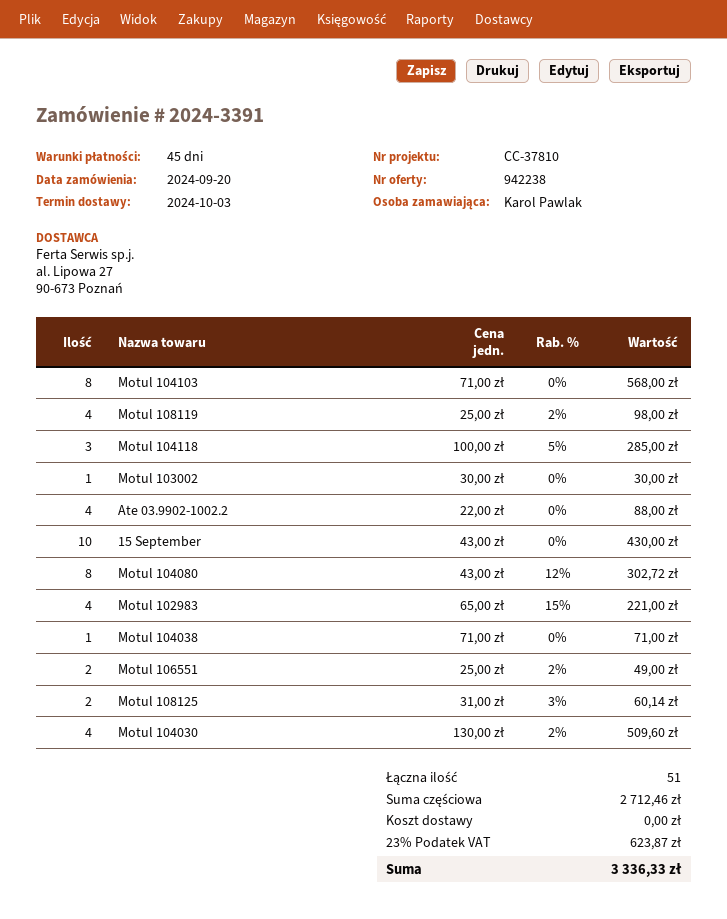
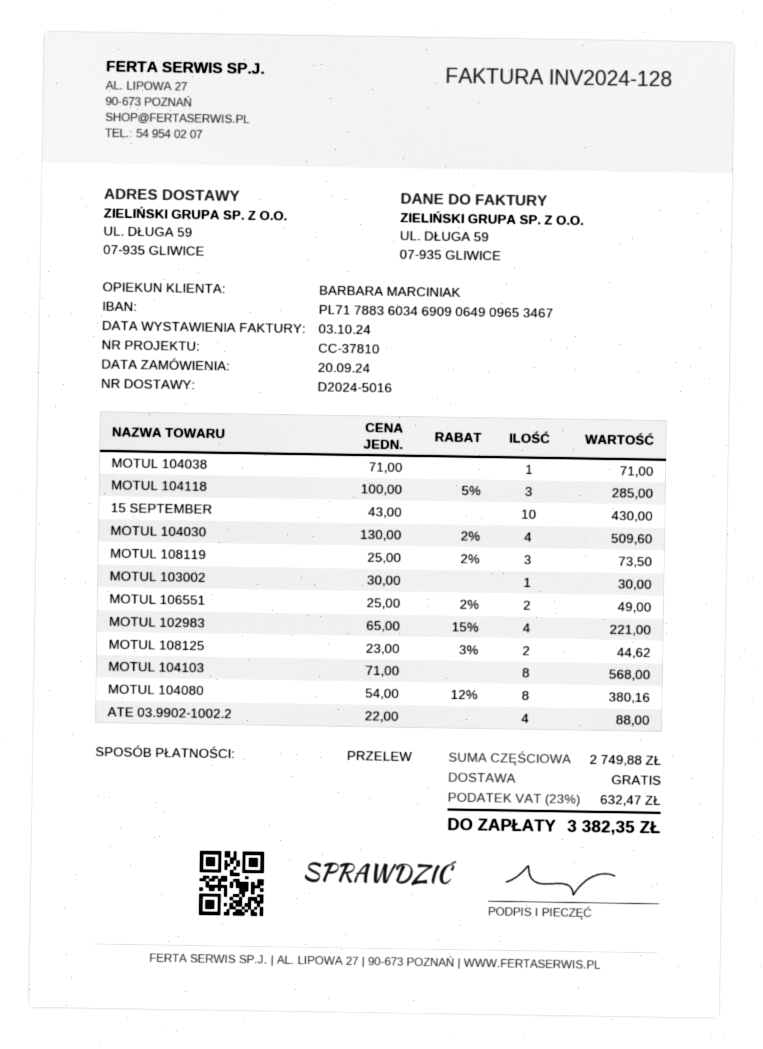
Motul 108119: 4 x 25.00 - 2% = 98.00 -> 3 x 25.00 - 2% = 73.50
Motul 104080: 8 x 43.00 - 12% = 302.72 -> 8 x 54.00 - 12% = 380.16
Motul 108125: 2 x 31.00 - 3% = 60.14 -> 2 x 23.00 - 3% = 44.62
subtotal: 2712.46 -> 2749.88
tax: 23% = 623.87 -> 23% = 632.47
total: 3336.33 -> 3382.35

